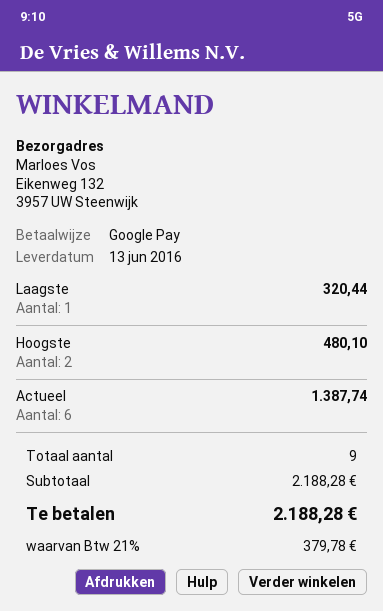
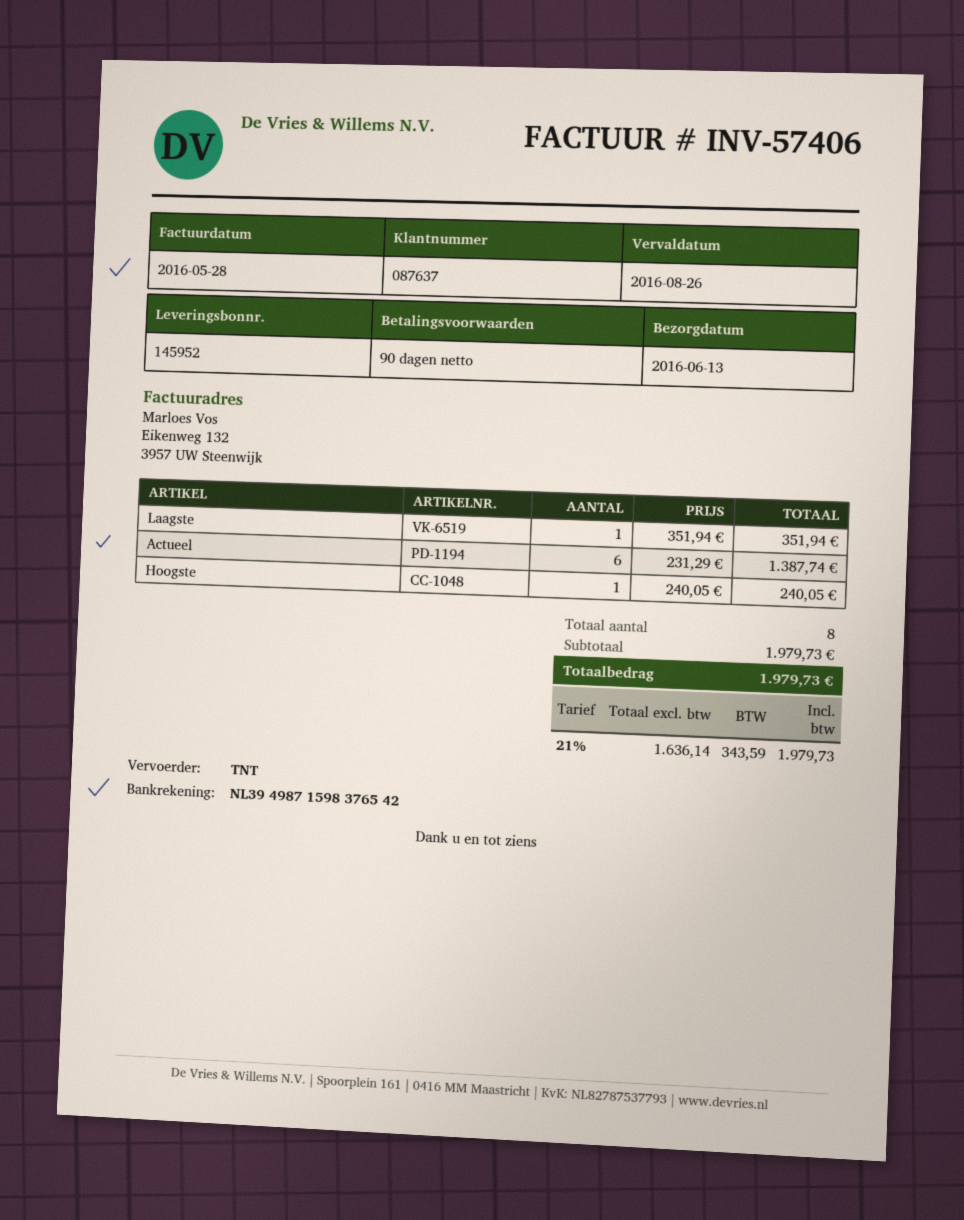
Laagste: 1 for 320.44 -> 1 for 351.94
Hoogste: 2 for 480.10 -> 1 for 240.05
total quantity: 9 -> 8
subtotal: 2188.28 -> 1979.73
tax: 21% = 379.78 -> 21% = 343.59
total: 2188.28 -> 1979.73

